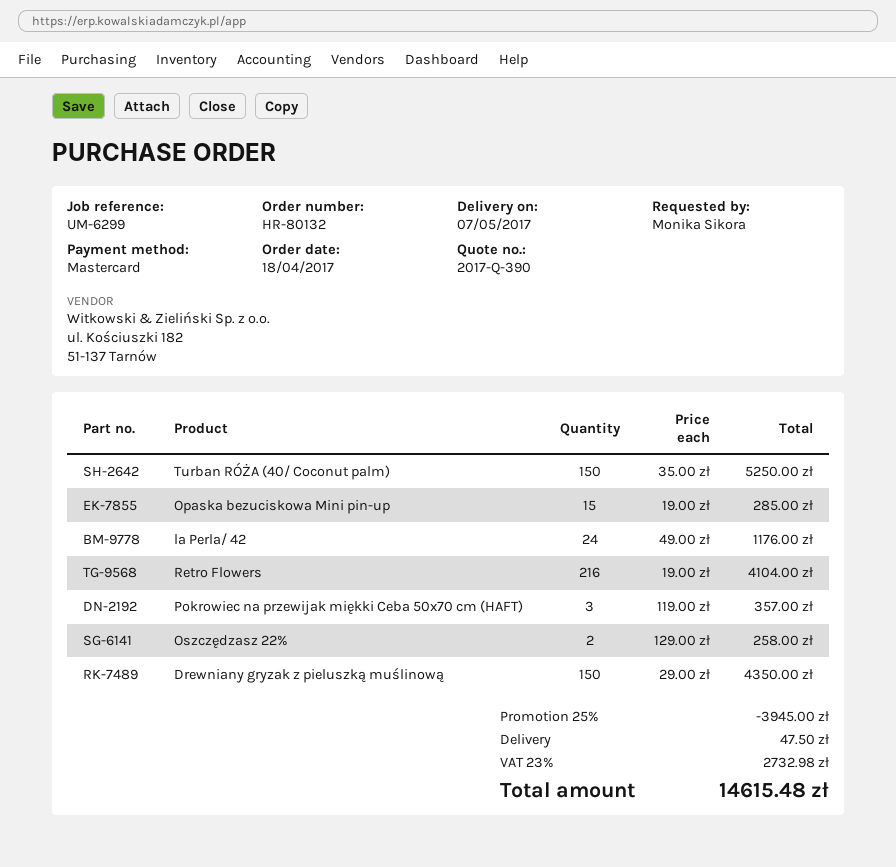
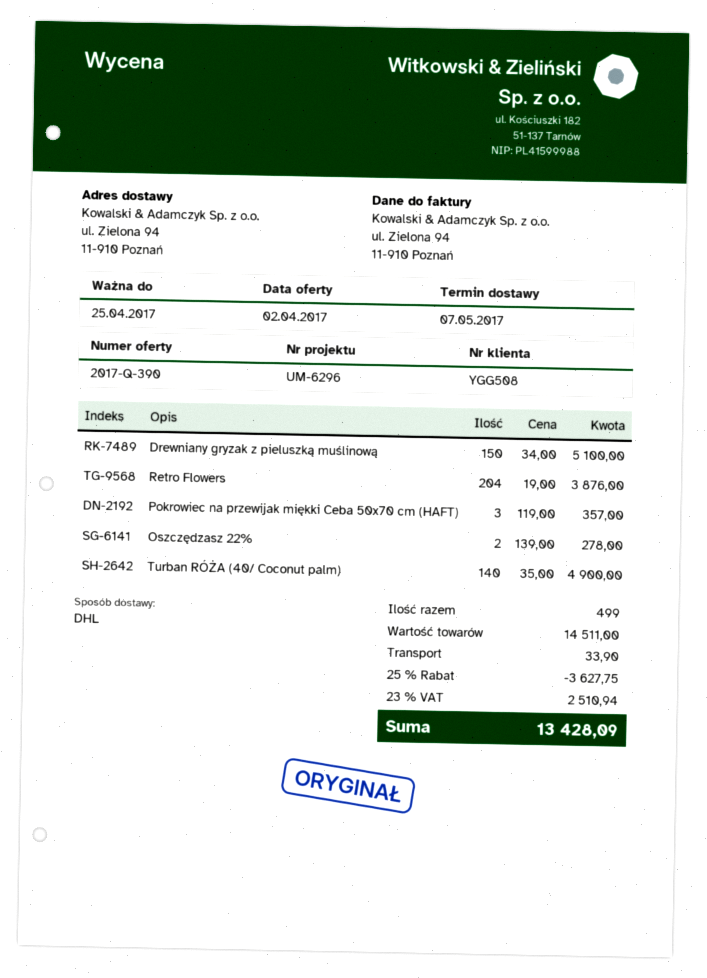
reference: UM-6299 -> UM-6296
Turban RÓŻA (40/ Coconut palm): 150 x 35.00 = 5250.00 -> 140 x 35.00 = 4900.00
Opaska bezuciskowa Mini pin-up: 15 x 19.00 = 285.00 -> none
la Perla/ 42: 24 x 49.00 = 1176.00 -> none
Retro Flowers: 216 x 19.00 = 4104.00 -> 204 x 19.00 = 3876.00
Oszczędzasz 22%: 2 x 129.00 = 258.00 -> 2 x 139.00 = 278.00
Drewniany gryzak z pieluszką muślinową: 150 x 29.00 = 4350.00 -> 150 x 34.00 = 5100.00
discount: 25% = 3945.00 -> 25% = 3627.75
shipping: 47.50 -> 33.90
tax: 23% = 2732.98 -> 23% = 2510.94
total: 14615.48 -> 13428.09

